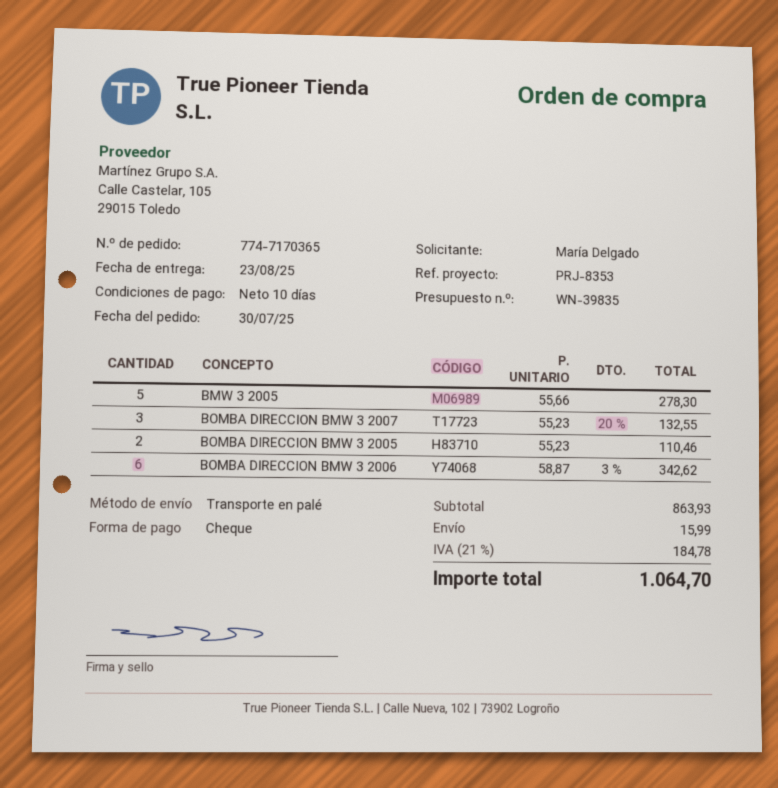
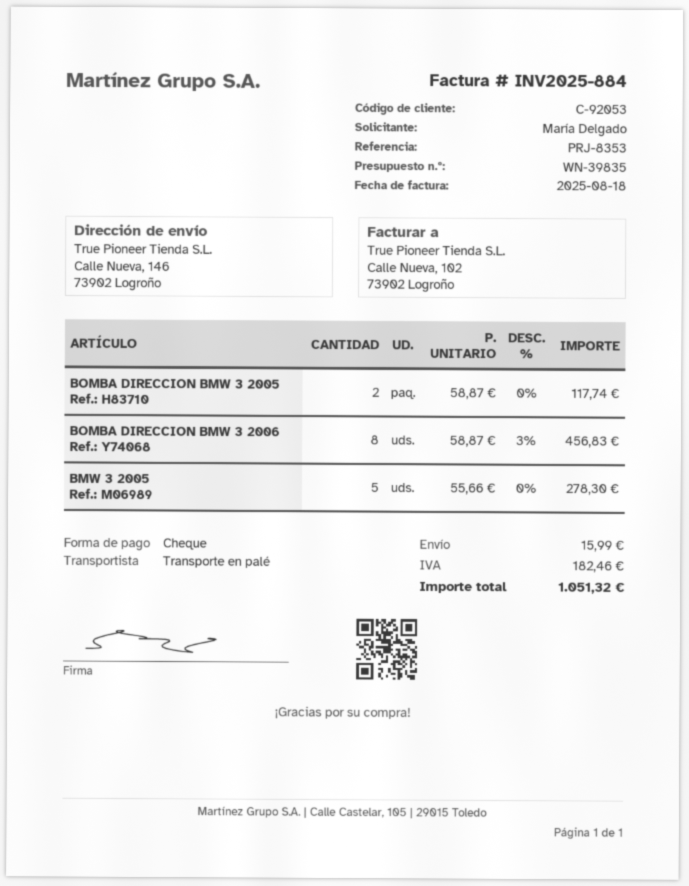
BOMBA DIRECCION BMW 3 2007: 3 x 55.23 - 20% = 132.55 -> none
BOMBA DIRECCION BMW 3 2005: 2 x 55.23 = 110.46 -> 2 x 58.87 = 117.74
BOMBA DIRECCION BMW 3 2006: 6 x 58.87 - 3% = 342.62 -> 8 x 58.87 - 3% = 456.83
tax: 184.78 -> 182.46
total: 1064.70 -> 1051.32

